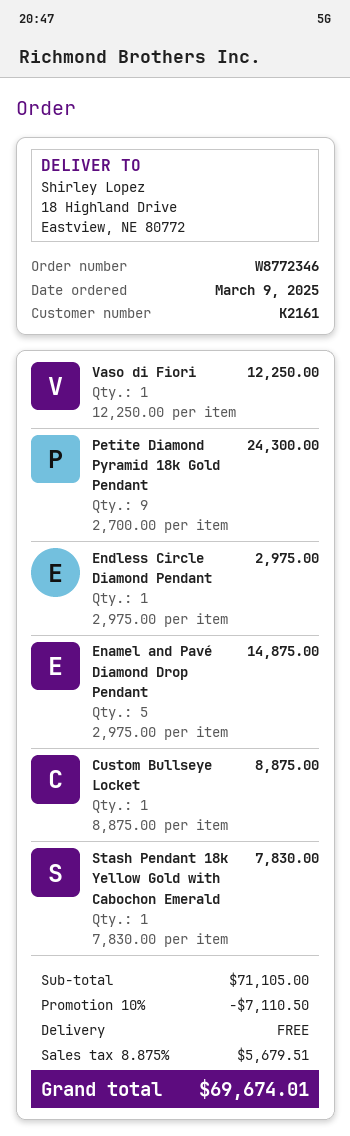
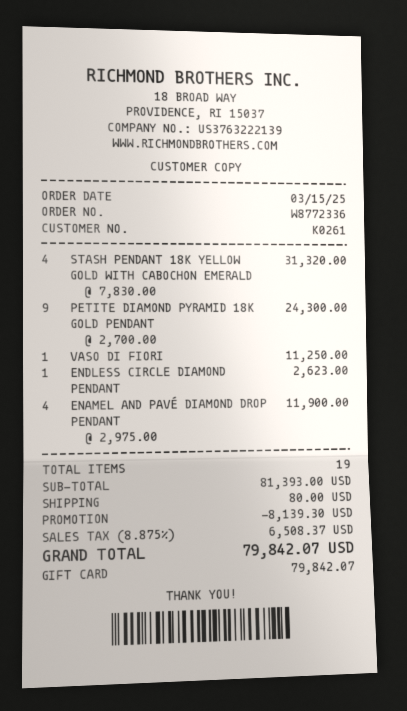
order number: W8772346 -> W8772336
order date: 2025-03-09 -> 2025-03-15
customer number: K2161 -> K0261
Vaso di Fiori: 1 x 12250.00 = 12250.00 -> 1 x 11250.00 = 11250.00
Endless Circle Diamond Pendant: 1 x 2975.00 = 2975.00 -> 1 x 2623.00 = 2623.00
Enamel and Pavé Diamond Drop Pendant: 5 x 2975.00 = 14875.00 -> 4 x 2975.00 = 11900.00
Custom Bullseye Locket: 1 x 8875.00 = 8875.00 -> none
Stash Pendant 18k Yellow Gold with Cabochon Emerald: 1 x 7830.00 = 7830.00 -> 4 x 7830.00 = 31320.00
subtotal: 71105.00 -> 81393.00
discount: 7110.50 -> 8139.30
shipping: 0.00 -> 80.00
tax: 8.875% = 5679.51 -> 8.875% = 6508.37
total: 69674.01 -> 79842.07

